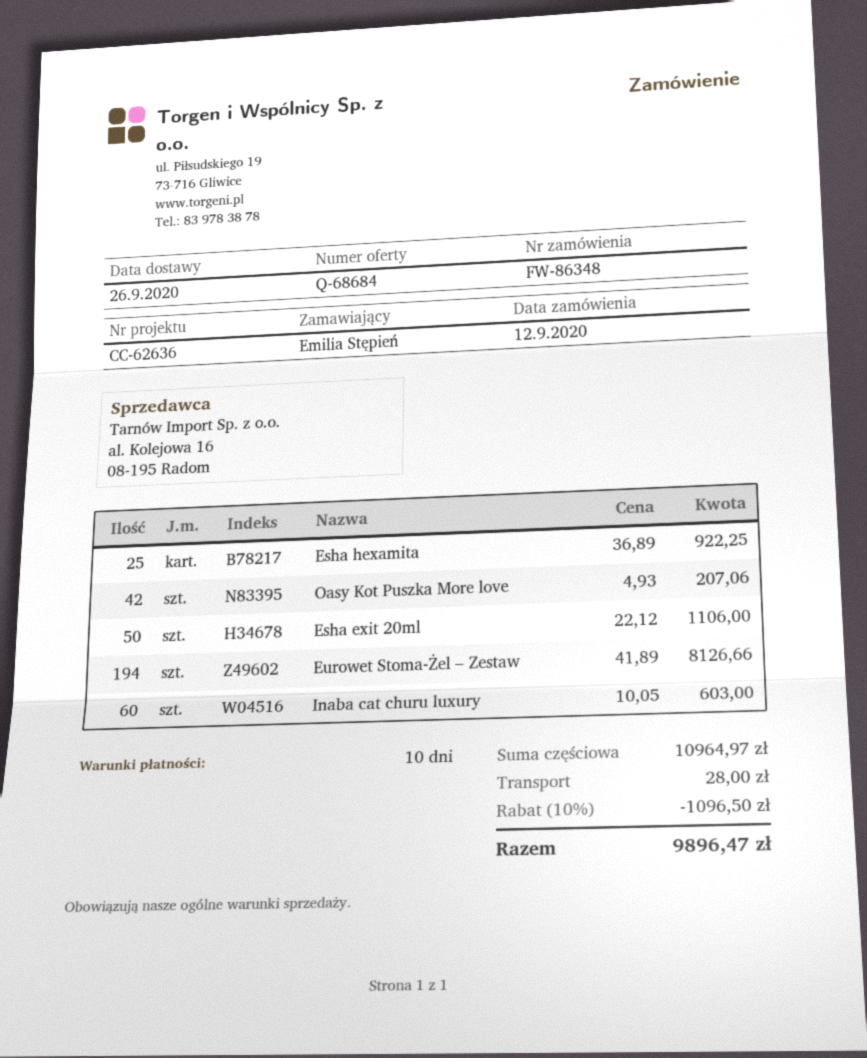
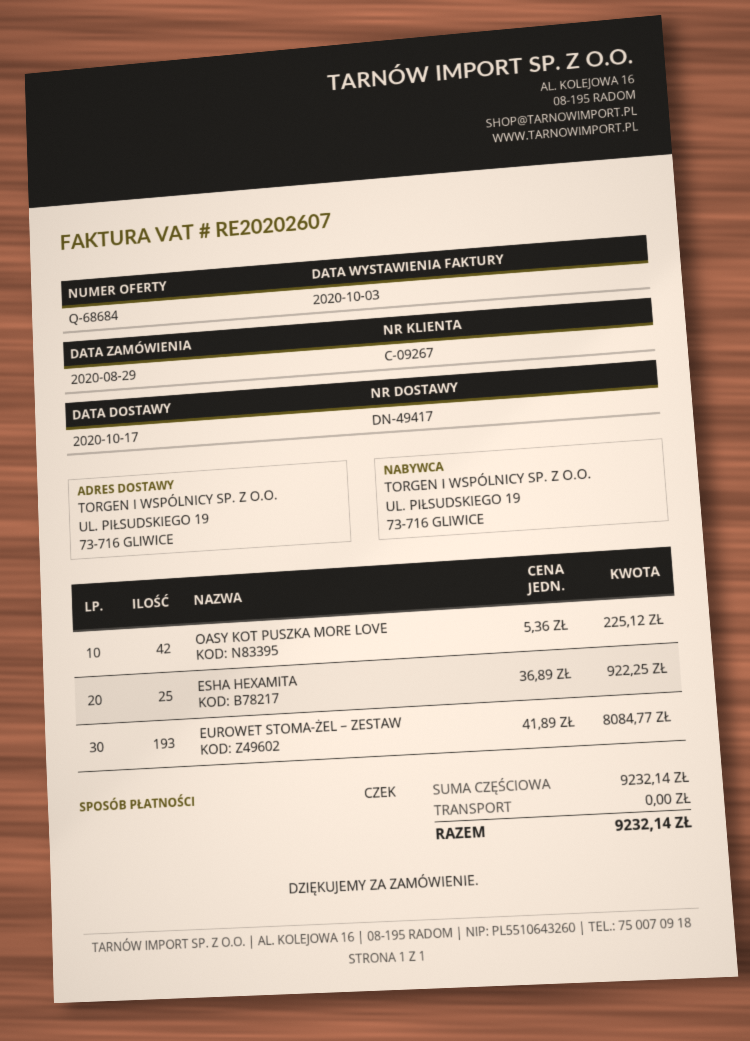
order date: 2020-09-12 -> 2020-08-29
delivery date: 2020-09-26 -> 2020-10-17
Oasy Kot Puszka More love: 42 x 4.93 = 207.06 -> 42 x 5.36 = 225.12
Esha exit 20ml: 50 x 22.12 = 1106.00 -> none
Eurowet Stoma-Żel – Zestaw: 194 x 41.89 = 8126.66 -> 193 x 41.89 = 8084.77
Inaba cat churu luxury: 60 x 10.05 = 603.00 -> none
subtotal: 10964.97 -> 9232.14
discount: 10% = 1096.50 -> none
shipping: 28.00 -> 0.00
total: 9896.47 -> 9232.14

